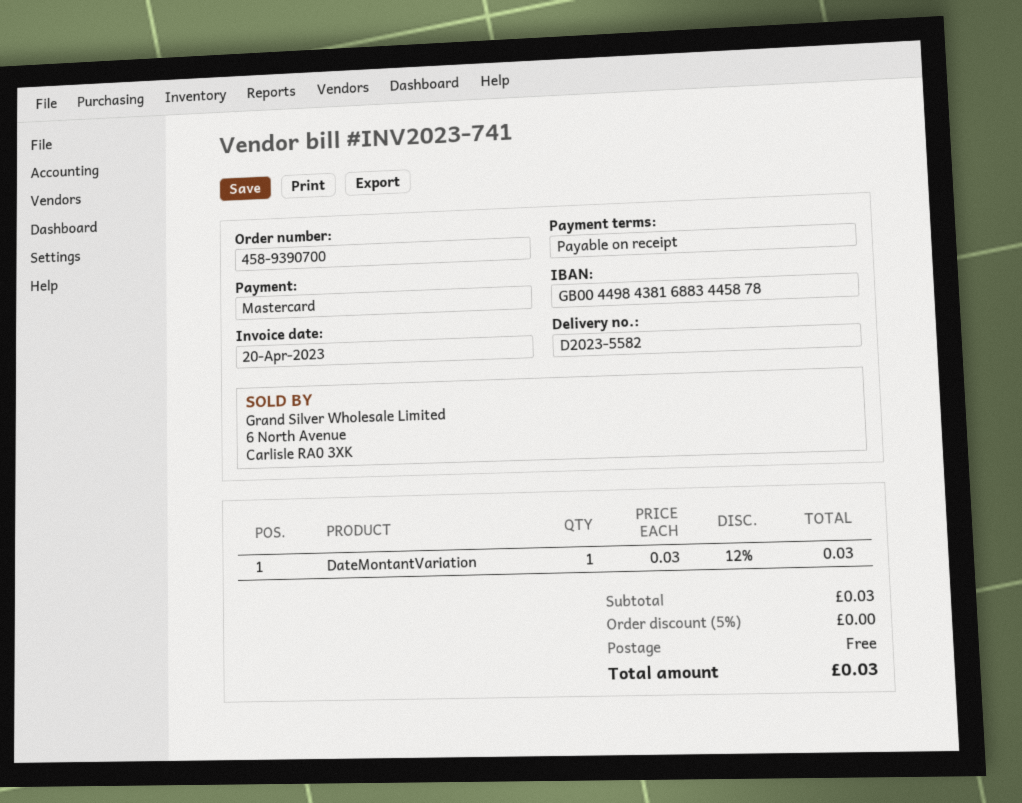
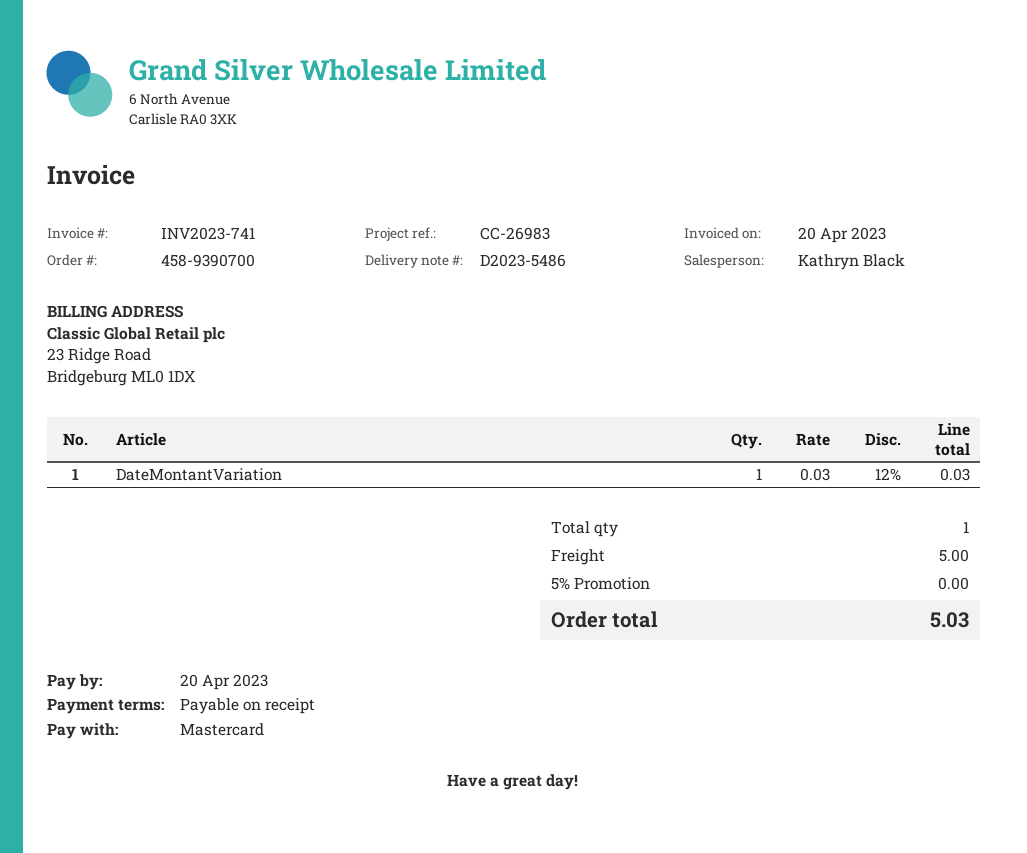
delivery note number: D2023-5582 -> D2023-5486
shipping: 0.00 -> 5.00
total: 0.03 -> 5.03

